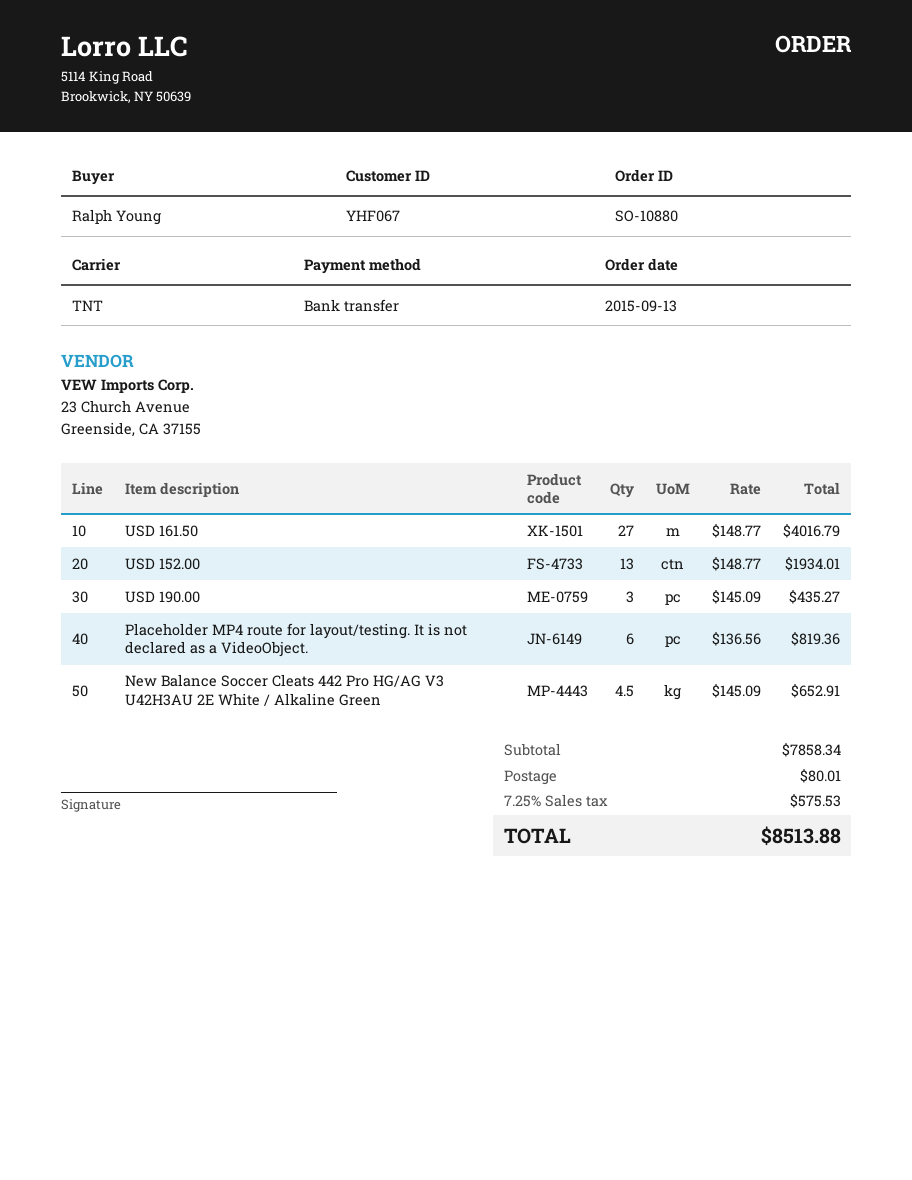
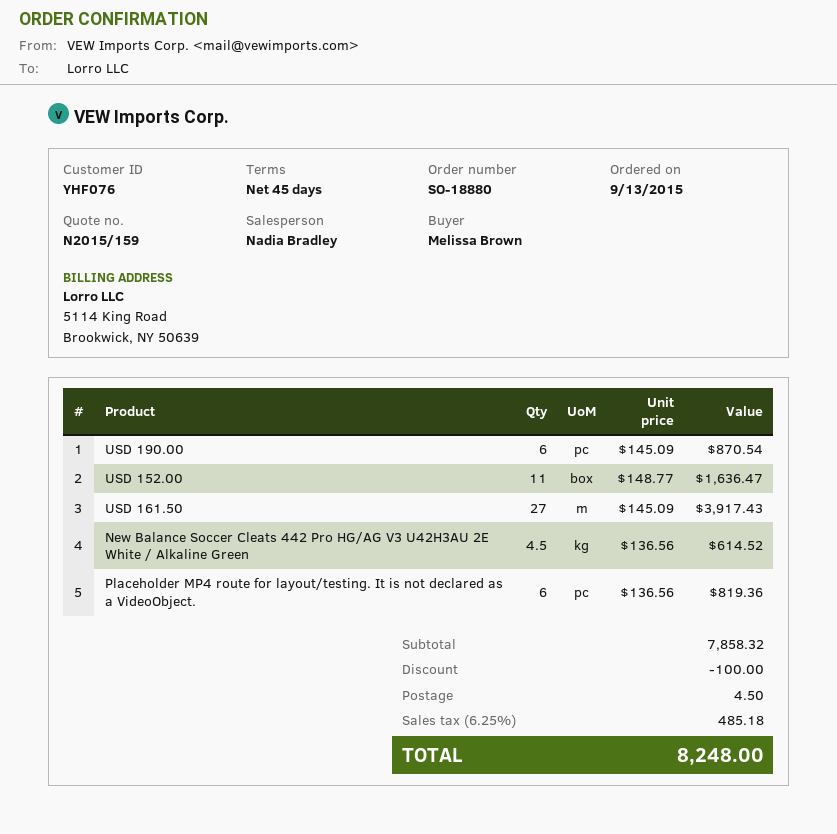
order number: SO-10880 -> SO-18880
customer number: YHF067 -> YHF076
ordered by: Ralph Young -> Melissa Brown
USD 161.50: 27 x 148.77 = 4016.79 -> 27 x 145.09 = 3917.43
USD 152.00: 13 x 148.77 = 1934.01 -> 11 x 148.77 = 1636.47
USD 190.00: 3 x 145.09 = 435.27 -> 6 x 145.09 = 870.54
New Balance Soccer Cleats 442 Pro HG/AG V3 U42H3AU 2E White / Alkaline Green: 4.5 x 145.09 = 652.91 -> 4.5 x 136.56 = 614.52
subtotal: 7858.34 -> 7858.32
discount: none -> 100.00
shipping: 80.01 -> 4.50
tax: 7.25% = 575.53 -> 6.25% = 485.18
total: 8513.88 -> 8248.00

